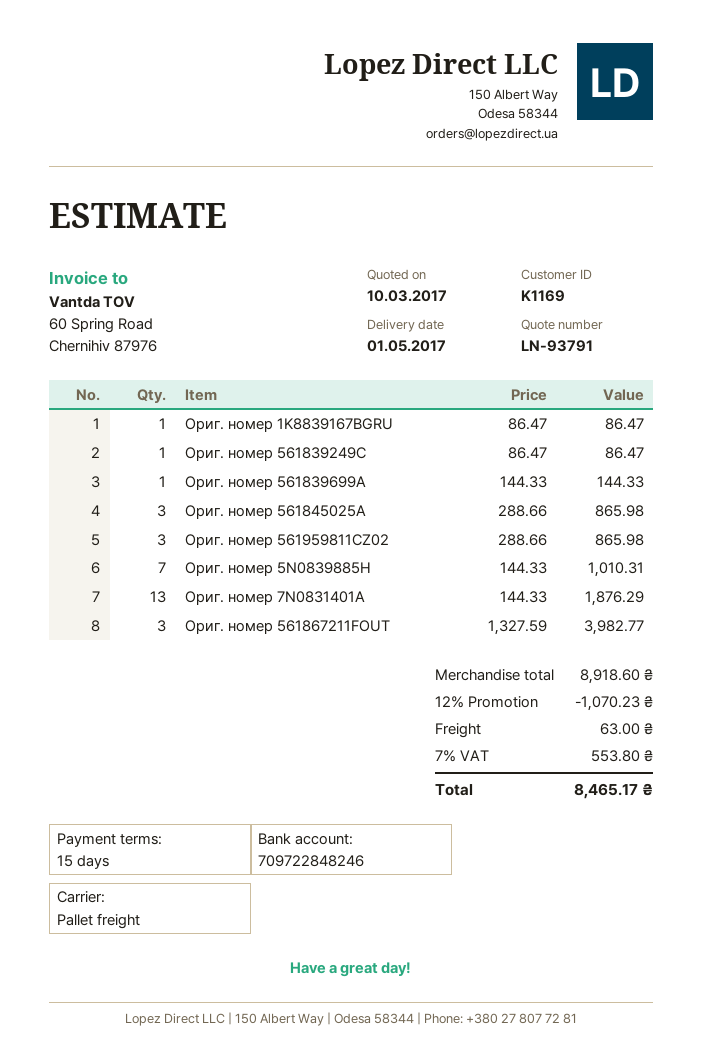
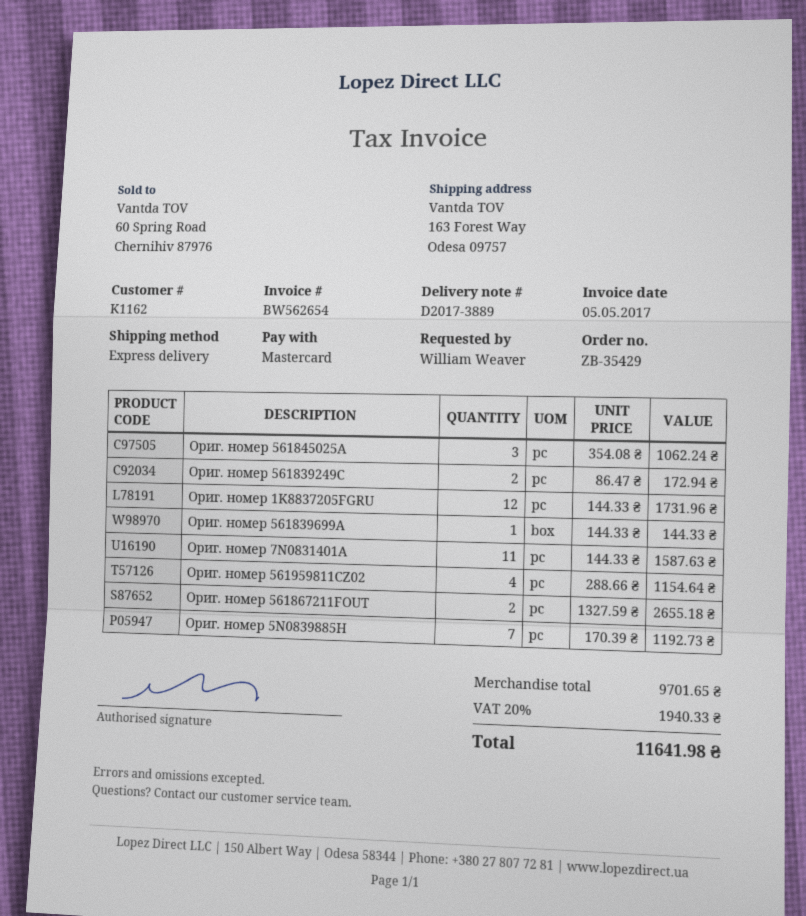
customer number: K1169 -> K1162
shipping method: pallet freight -> express
Ориг. номер 1K8839167BGRU: 1 x 86.47 = 86.47 -> none
Ориг. номер 561839249C: 1 x 86.47 = 86.47 -> 2 x 86.47 = 172.94
Ориг. номер 561845025A: 3 x 288.66 = 865.98 -> 3 x 354.08 = 1062.24
Ориг. номер 561959811CZ02: 3 x 288.66 = 865.98 -> 4 x 288.66 = 1154.64
Ориг. номер 5N0839885H: 7 x 144.33 = 1010.31 -> 7 x 170.39 = 1192.73
Ориг. номер 7N0831401A: 13 x 144.33 = 1876.29 -> 11 x 144.33 = 1587.63
Ориг. номер 561867211FOUT: 3 x 1327.59 = 3982.77 -> 2 x 1327.59 = 2655.18
Ориг. номер 1K8837205FGRU: none -> 12 x 144.33 = 1731.96
subtotal: 8918.60 -> 9701.65
discount: 12% = 1070.23 -> none
shipping: 63.00 -> none
tax: 7% = 553.80 -> 20% = 1940.33
total: 8465.17 -> 11641.98

